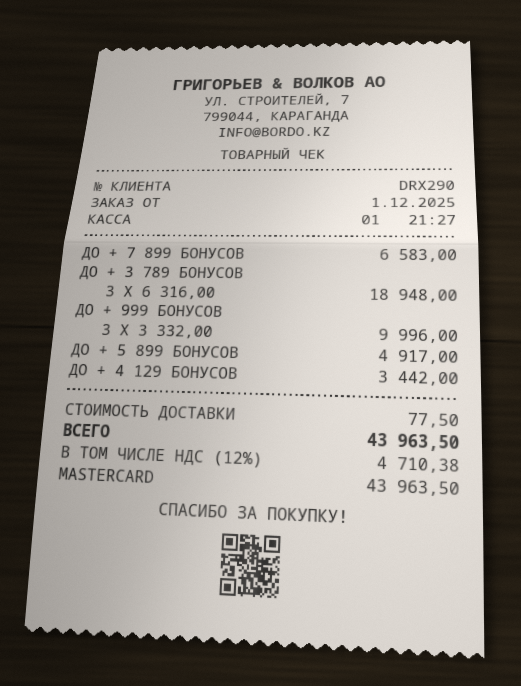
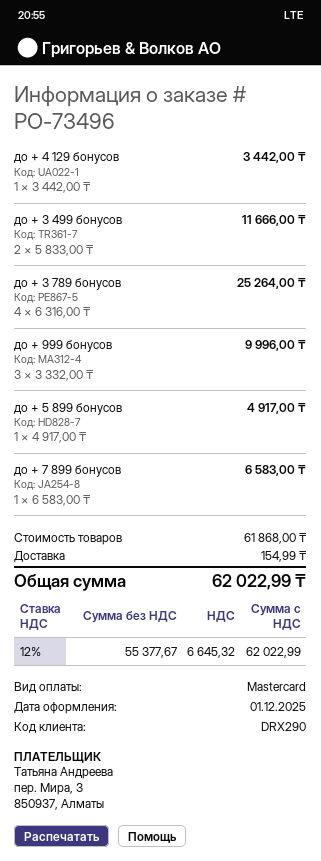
ДО + 3 789 БОНУСОВ: 3 x 6316.00 = 18948.00 -> 4 x 6316.00 = 25264.00
до + 3 499 бонусов: none -> 2 x 5833.00 = 11666.00
shipping: 77.50 -> 154.99
tax: 12% = 4710.38 -> 12% = 6645.32
total: 43963.50 -> 62022.99

